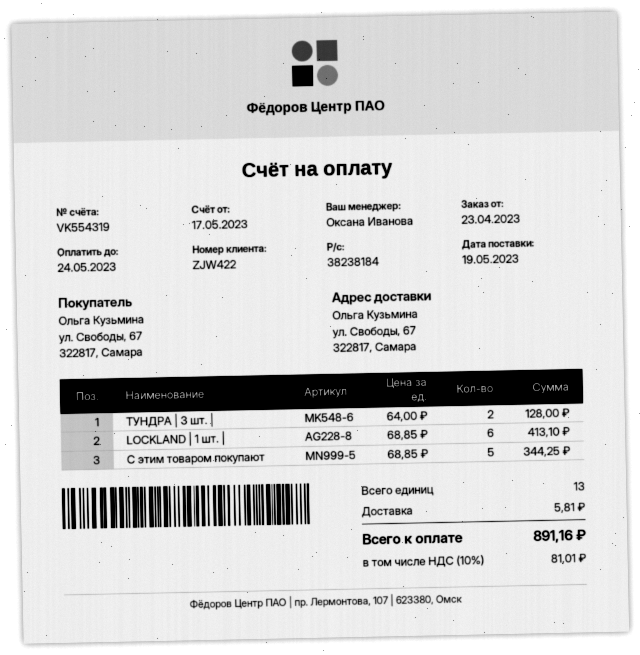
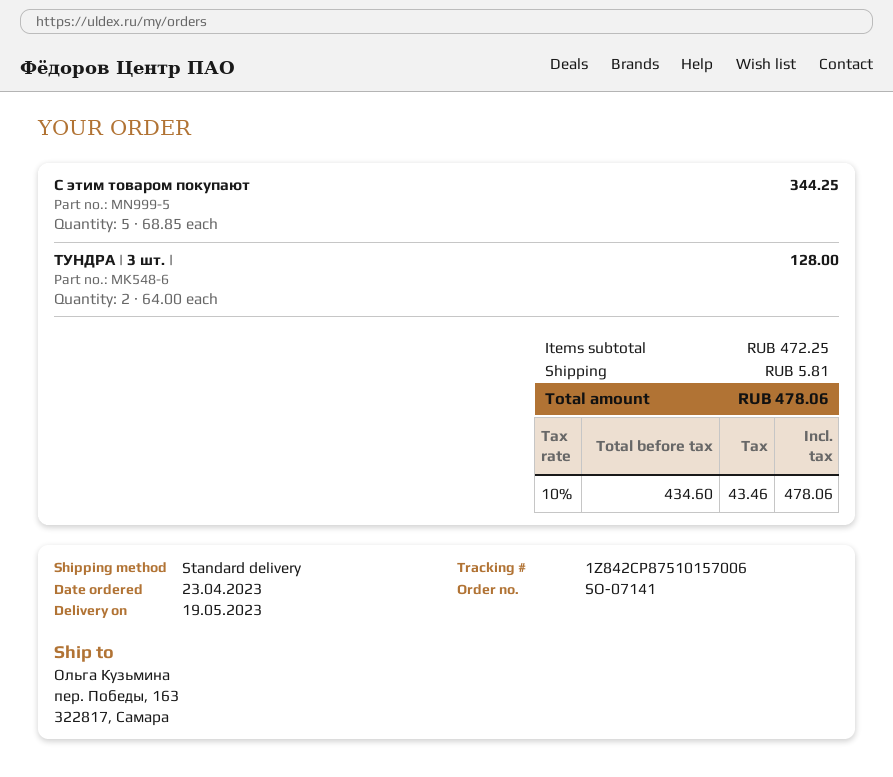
ship to: ул. Свободы, 67, 322817, Самара -> пер. Победы, 163, 322817, Самара
LOCKLAND | 1 шт. |: 6 x 68.85 = 413.10 -> none
tax: 10% = 81.01 -> 10% = 43.46
total: 891.16 -> 478.06

